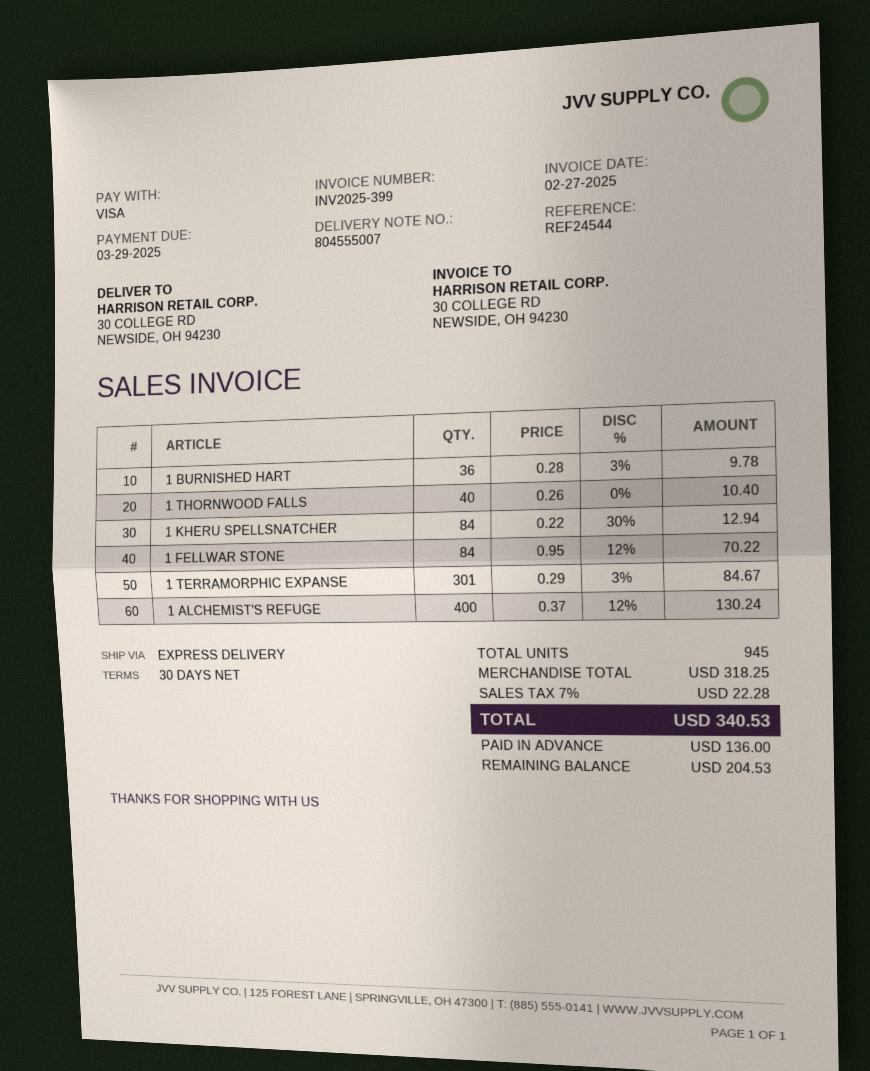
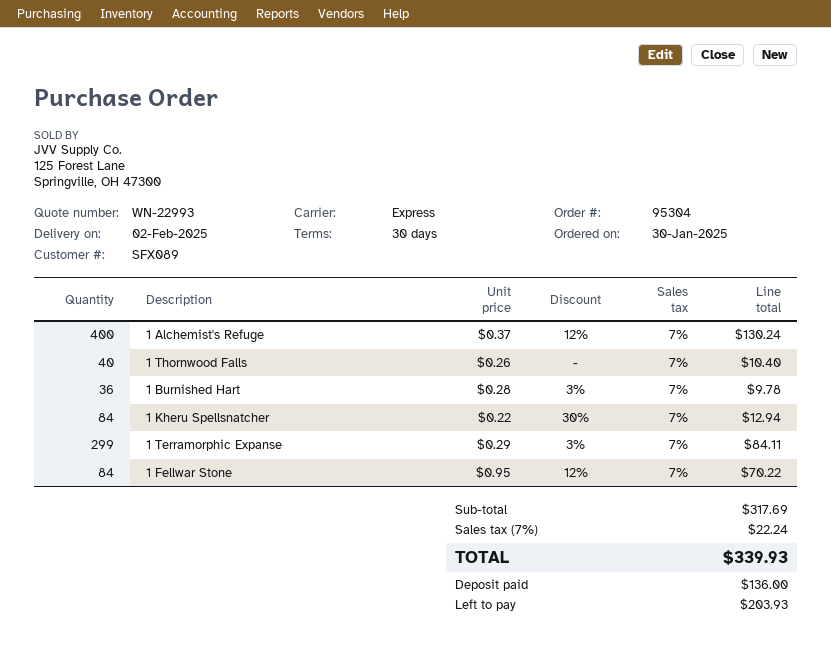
1 TERRAMORPHIC EXPANSE: 301 x 0.29 - 3% = 84.67 -> 299 x 0.29 - 3% = 84.11
subtotal: 318.25 -> 317.69
tax: 7% = 22.28 -> 7% = 22.24
total: 340.53 -> 339.93
balance: 204.53 -> 203.93

